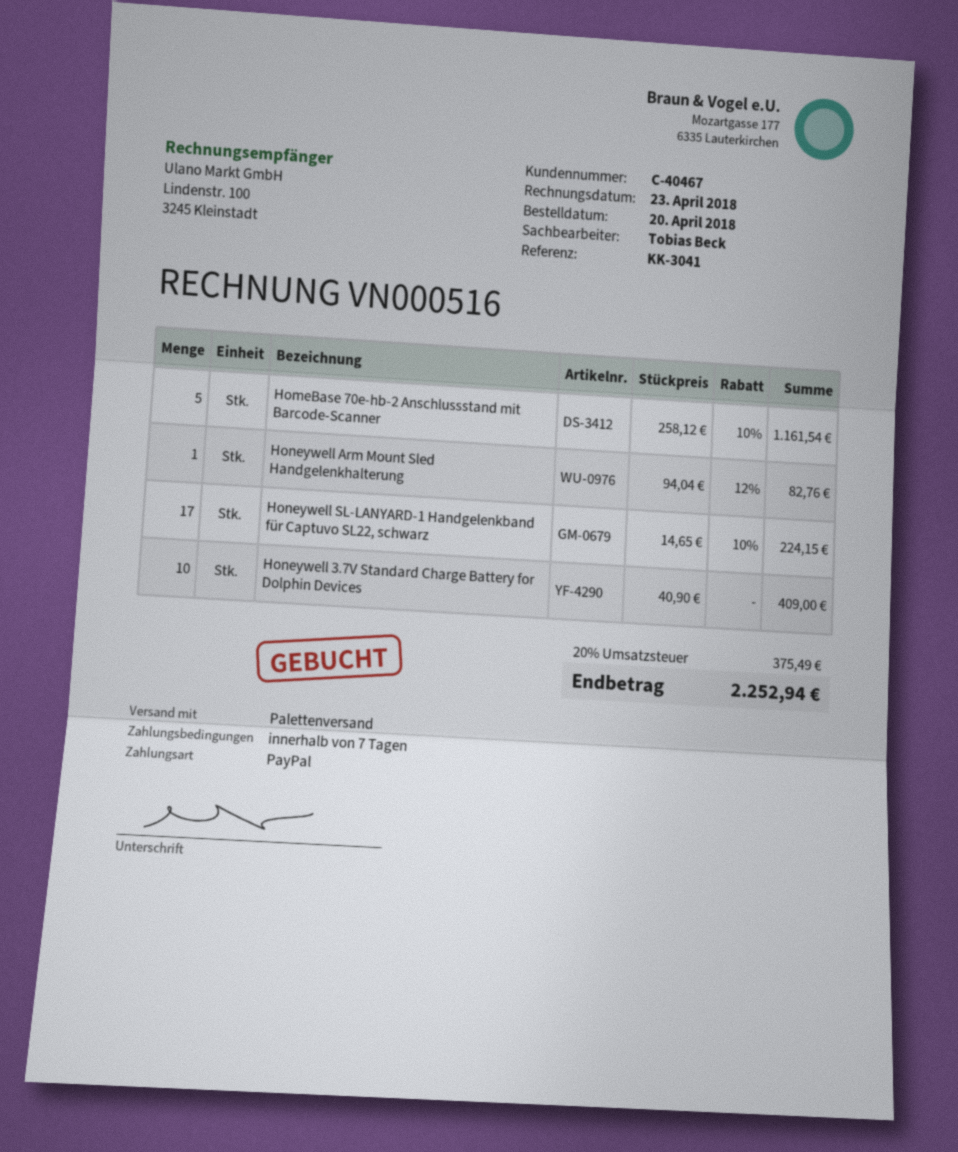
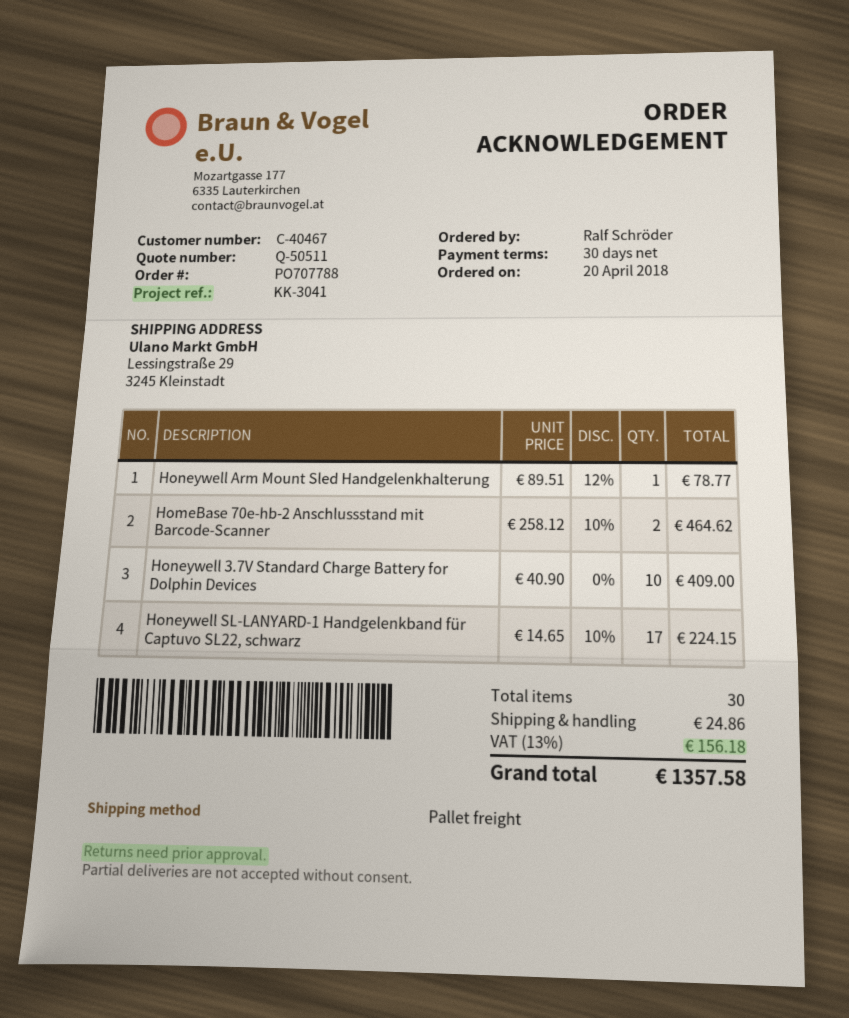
payment terms: 7 days -> 30 days
HomeBase 70e-hb-2 Anschlussstand mit Barcode‑Scanner: 5 x 258.12 - 10% = 1161.54 -> 2 x 258.12 - 10% = 464.62
Honeywell Arm Mount Sled Handgelenkhalterung: 1 x 94.04 - 12% = 82.76 -> 1 x 89.51 - 12% = 78.77
shipping: none -> 24.86
tax: 20% = 375.49 -> 13% = 156.18
total: 2252.94 -> 1357.58

